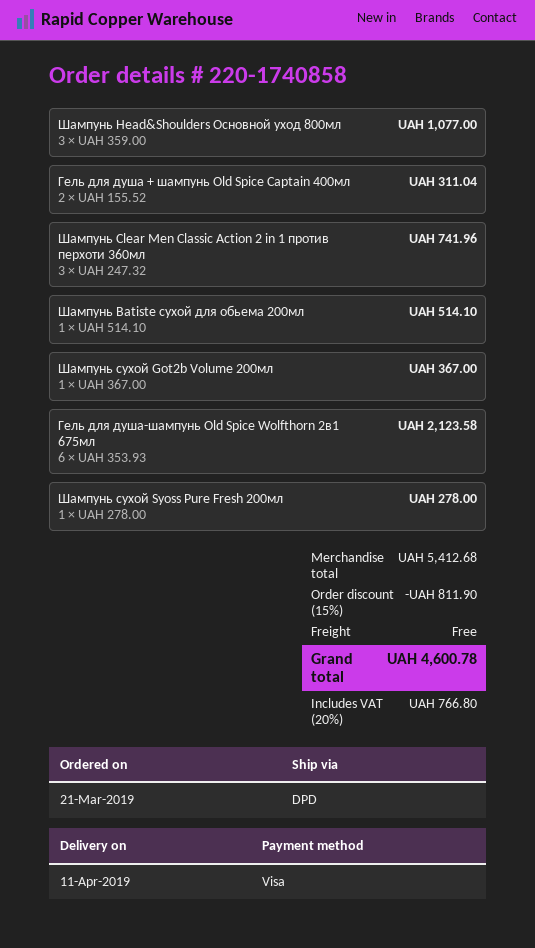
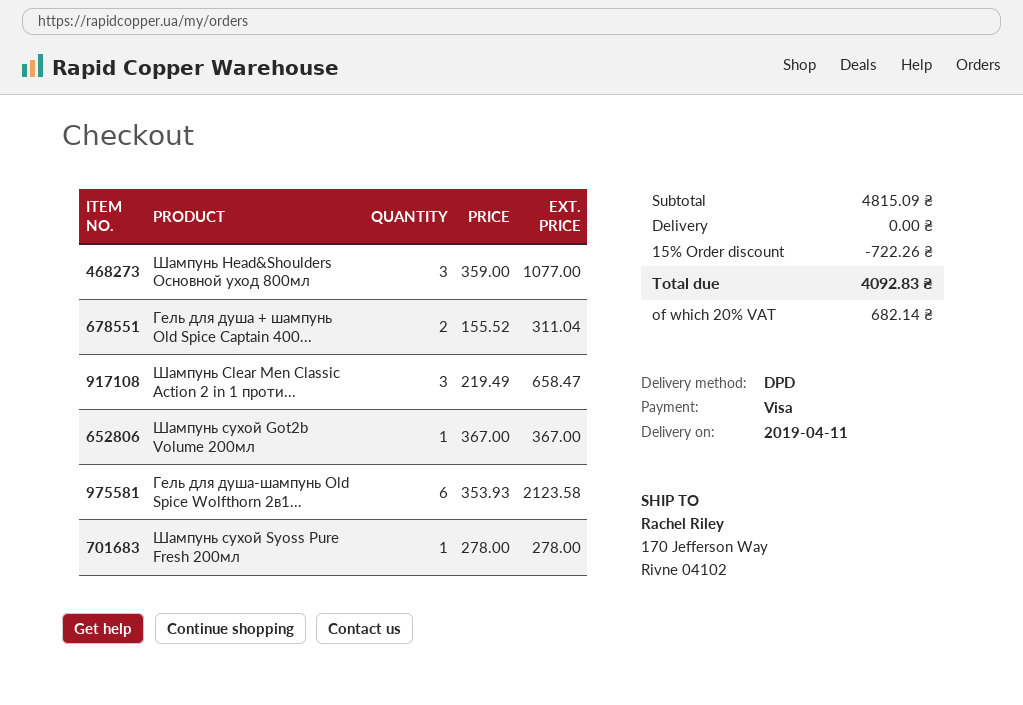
Шампунь Clear Men Classic Action 2 in 1 против перхоти 360мл: 3 x 247.32 = 741.96 -> 3 x 219.49 = 658.47
Шампунь Batiste сухой для обьема 200мл: 1 x 514.10 = 514.10 -> none
subtotal: 5412.68 -> 4815.09
discount: 15% = 811.90 -> 15% = 722.26
tax: 20% = 766.80 -> 20% = 682.14
total: 4600.78 -> 4092.83

